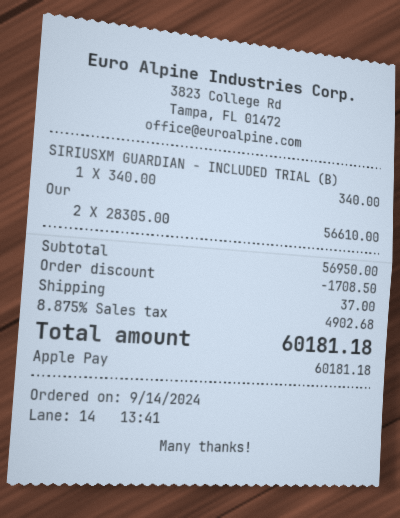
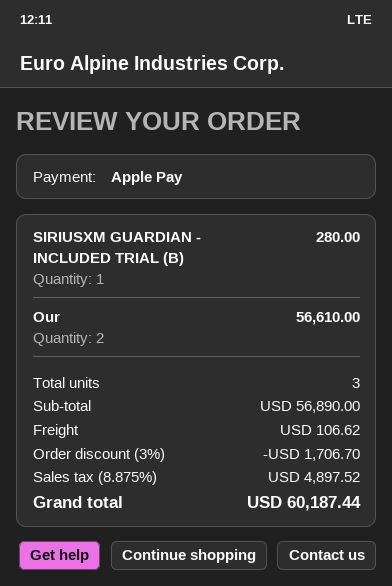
SIRIUSXM GUARDIAN - INCLUDED TRIAL (B): 1 for 340.00 -> 1 for 280.00
subtotal: 56950.00 -> 56890.00
discount: 1708.50 -> 1706.70
shipping: 37.00 -> 106.62
tax: 8.875% = 4902.68 -> 8.875% = 4897.52
total: 60181.18 -> 60187.44

